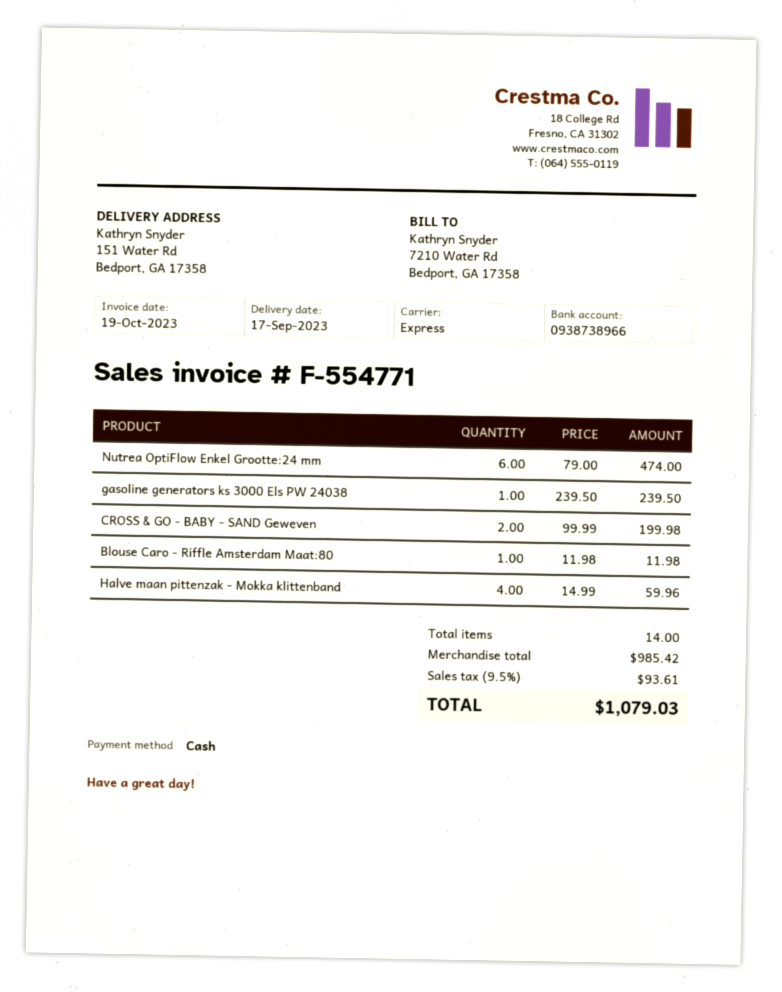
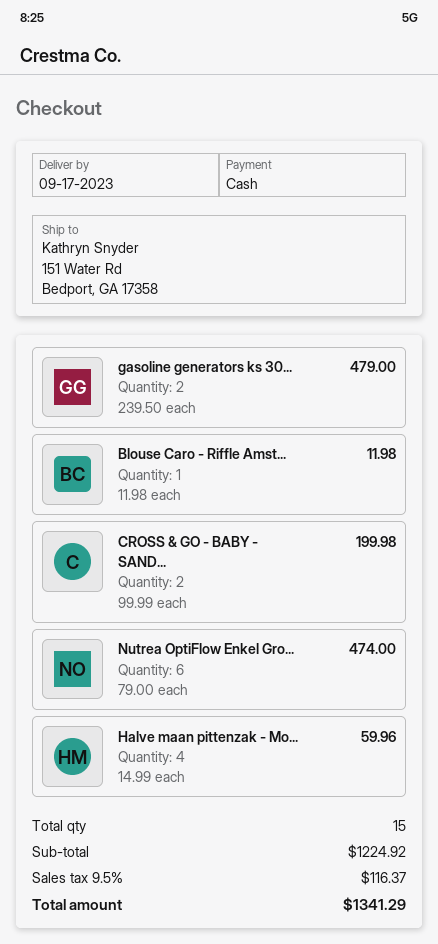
gasoline generators ks 3000 Els PW 24038: 1 x 239.50 = 239.50 -> 2 x 239.50 = 479.00
total quantity: 14 -> 15
subtotal: 985.42 -> 1224.92
tax: 9.5% = 93.61 -> 9.5% = 116.37
total: 1079.03 -> 1341.29

